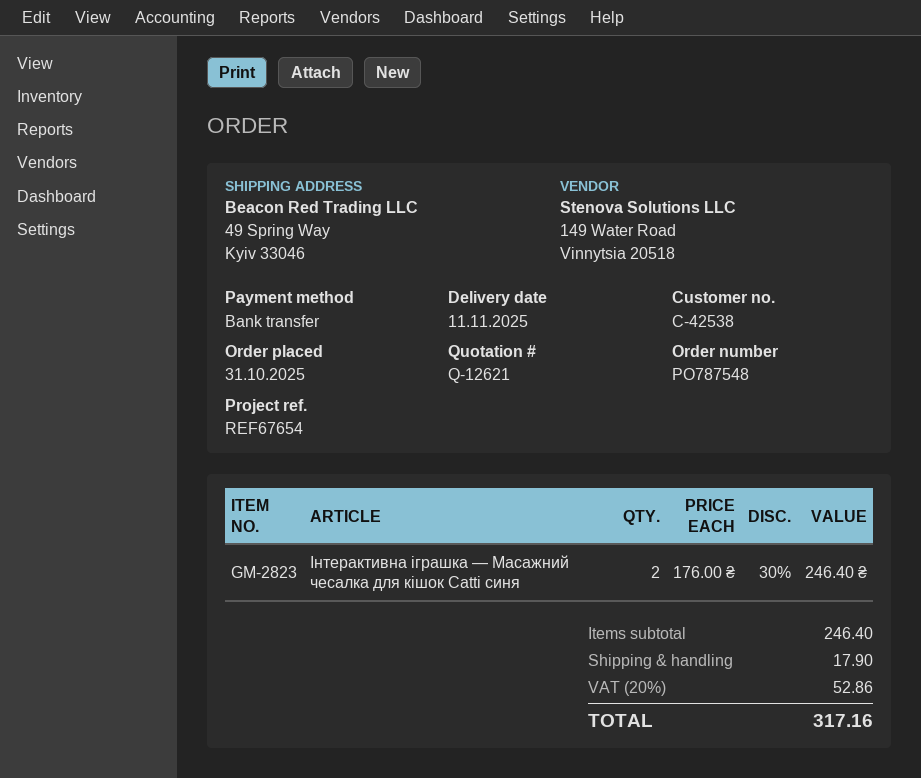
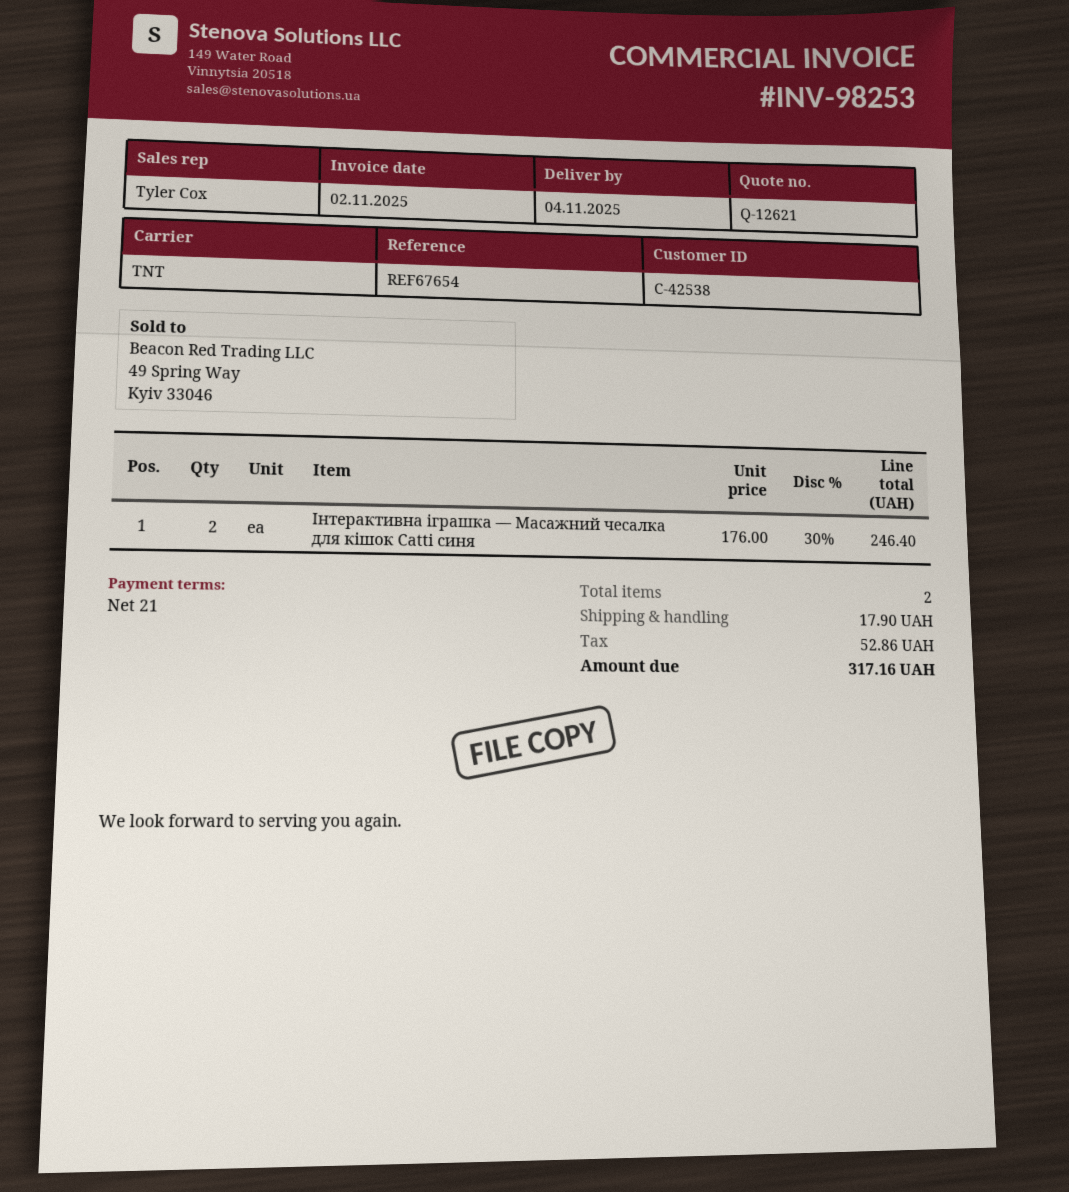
delivery date: 2025-11-11 -> 2025-11-04

